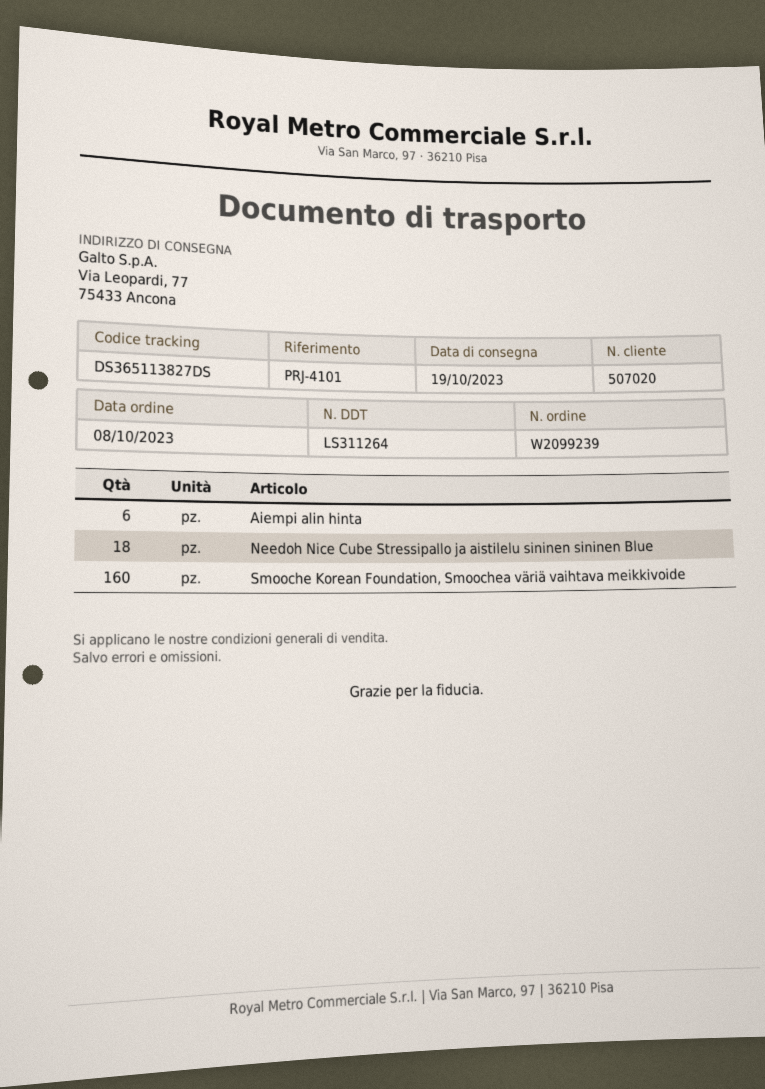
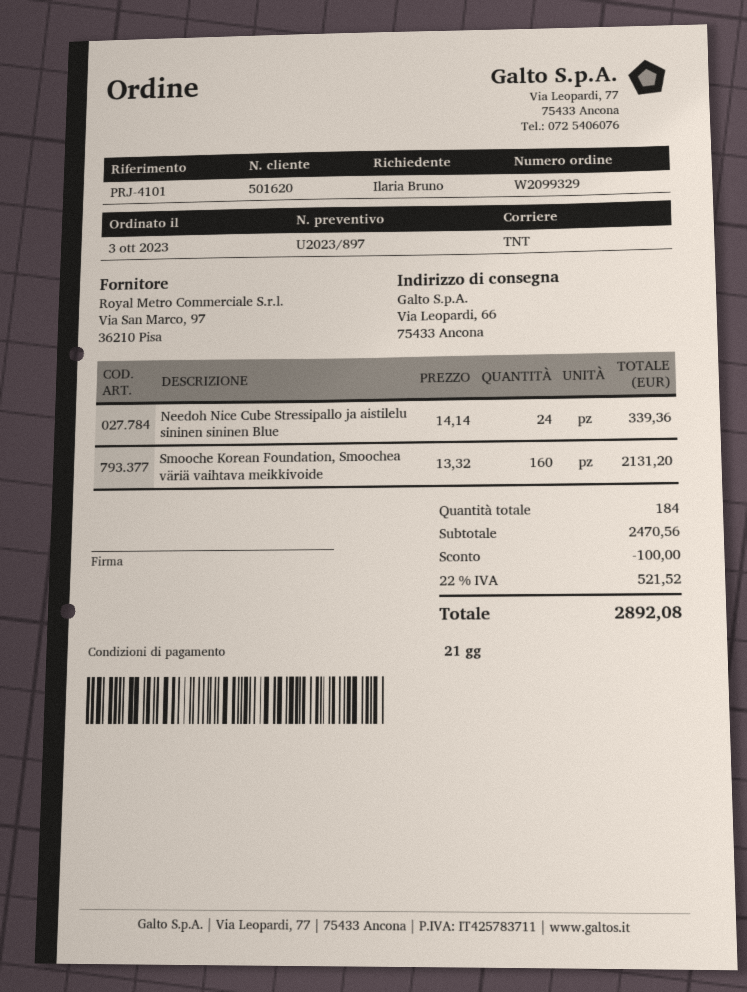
order number: W2099239 -> W2099329
order date: 2023-10-08 -> 2023-10-03
customer number: 507020 -> 501620
ship to: Via Leopardi, 77, 75433 Ancona -> Via Leopardi, 66, 75433 Ancona
Aiempi alin hinta: 6 -> none
Needoh Nice Cube Stressipallo ja aistilelu sininen sininen Blue: 18 -> 24

